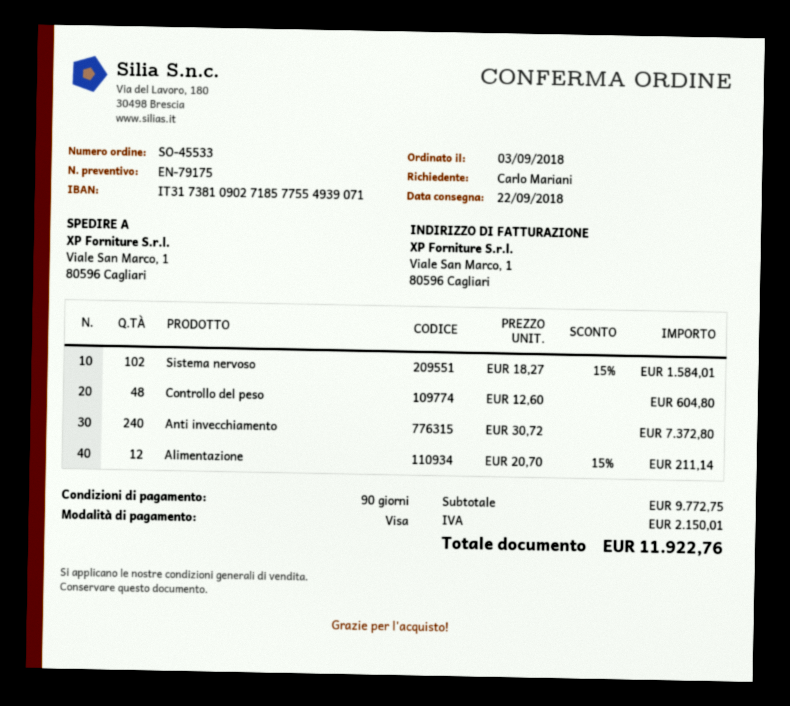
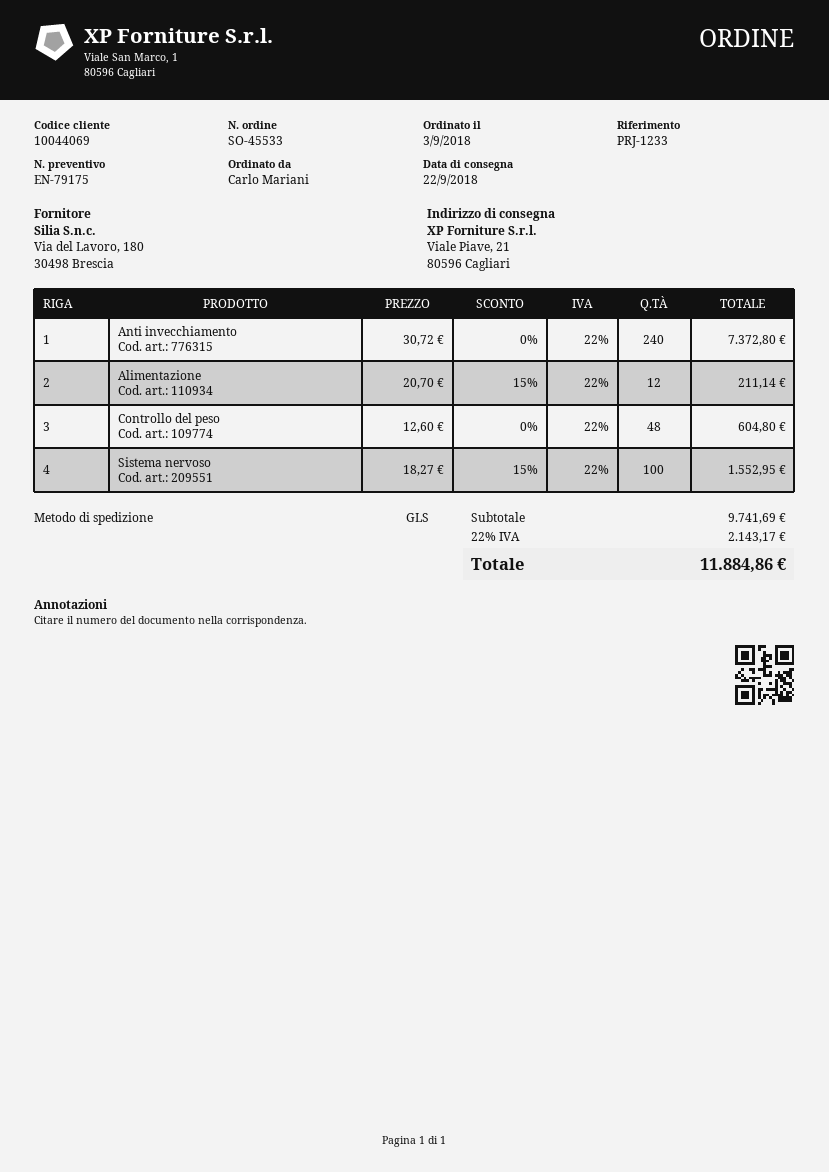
ship to: Viale San Marco, 1, 80596 Cagliari -> Viale Piave, 21, 80596 Cagliari
Sistema nervoso: 102 x 18.27 - 15% = 1584.01 -> 100 x 18.27 - 15% = 1552.95
subtotal: 9772.75 -> 9741.69
tax: 2150.01 -> 2143.17
total: 11922.76 -> 11884.86

